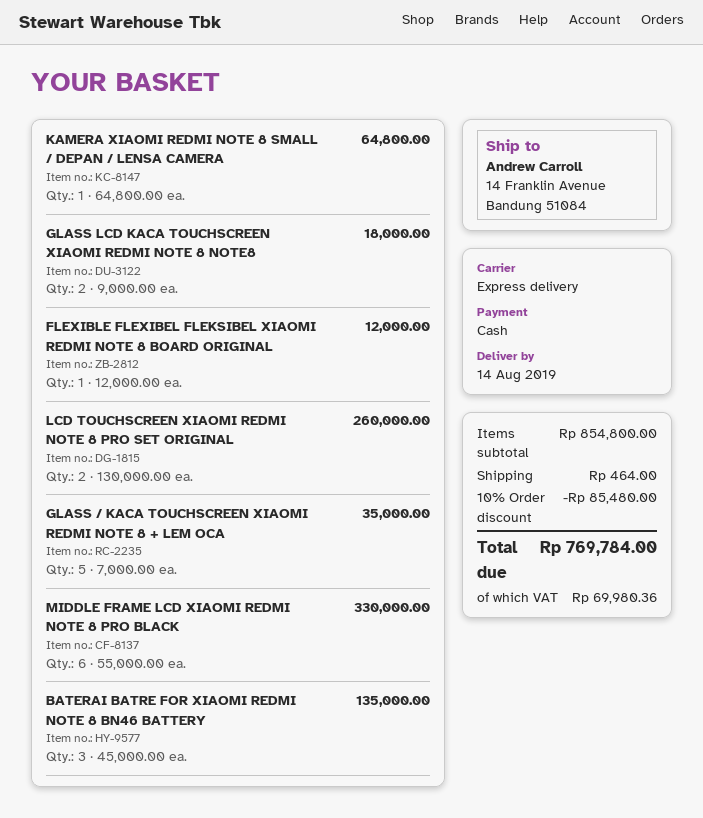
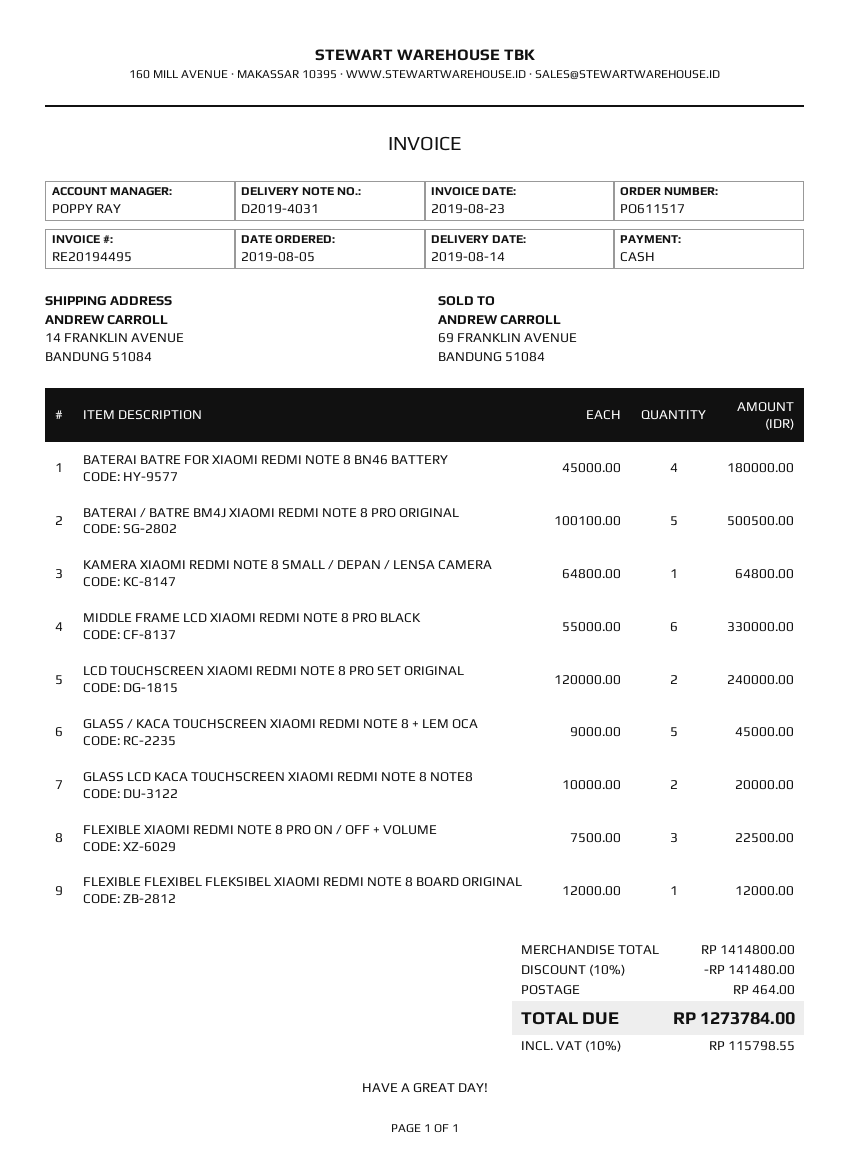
GLASS LCD KACA TOUCHSCREEN XIAOMI REDMI NOTE 8 NOTE8: 2 x 9000.00 = 18000.00 -> 2 x 10000.00 = 20000.00
LCD TOUCHSCREEN XIAOMI REDMI NOTE 8 PRO SET ORIGINAL: 2 x 130000.00 = 260000.00 -> 2 x 120000.00 = 240000.00
GLASS / KACA TOUCHSCREEN XIAOMI REDMI NOTE 8 + LEM OCA: 5 x 7000.00 = 35000.00 -> 5 x 9000.00 = 45000.00
BATERAI BATRE FOR XIAOMI REDMI NOTE 8 BN46 BATTERY: 3 x 45000.00 = 135000.00 -> 4 x 45000.00 = 180000.00
BATERAI / BATRE BM4J XIAOMI REDMI NOTE 8 PRO ORIGINAL: none -> 5 x 100100.00 = 500500.00
FLEXIBLE XIAOMI REDMI NOTE 8 PRO ON / OFF + VOLUME: none -> 3 x 7500.00 = 22500.00
subtotal: 854800.00 -> 1414800.00
discount: 10% = 85480.00 -> 10% = 141480.00
tax: 69980.36 -> 115798.55
total: 769784.00 -> 1273784.00

